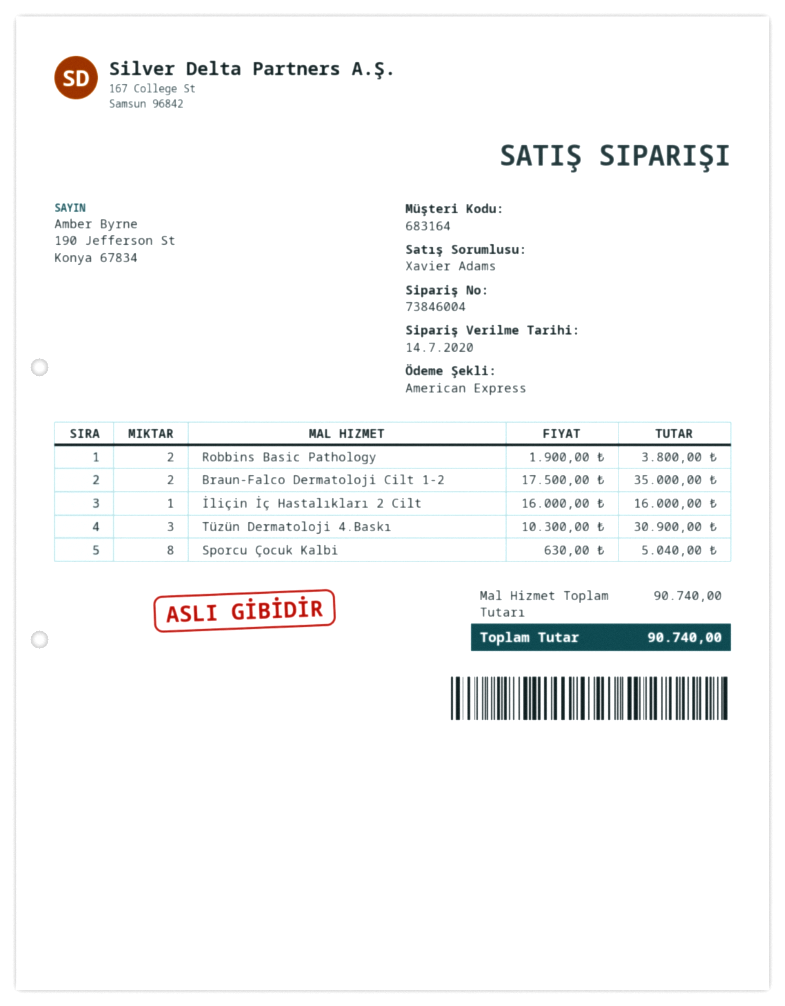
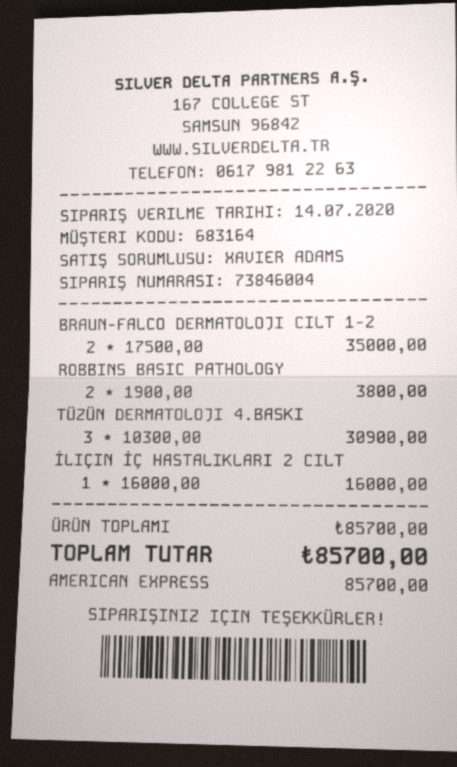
Sporcu Çocuk Kalbi: 8 x 630.00 = 5040.00 -> none
subtotal: 90740.00 -> 85700.00
total: 90740.00 -> 85700.00

